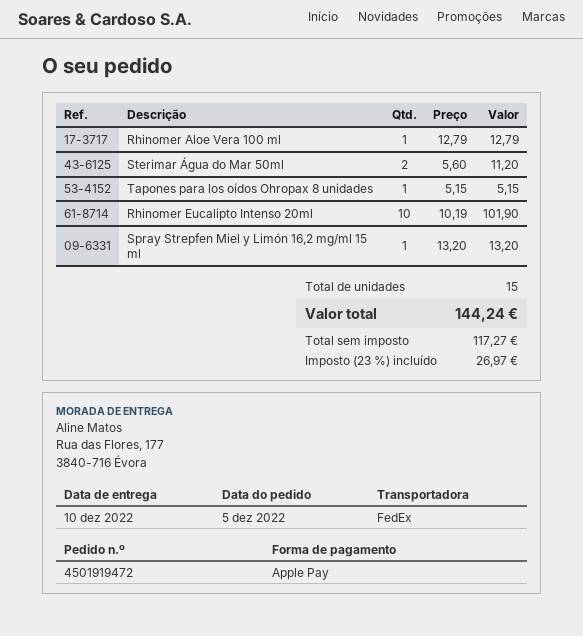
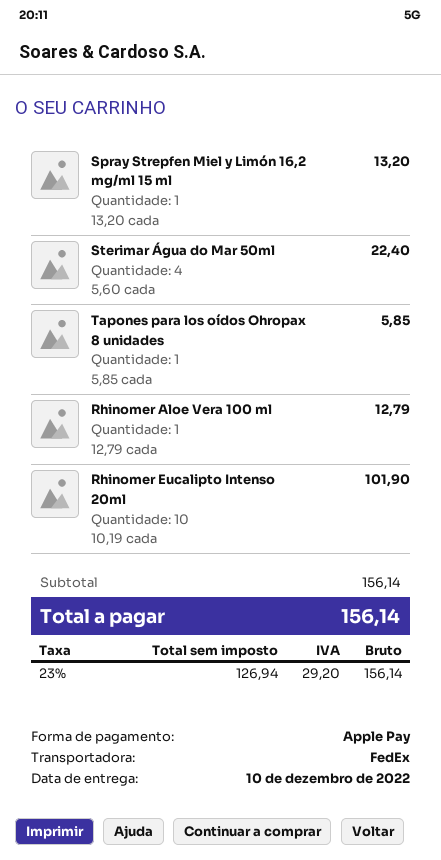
Sterimar Água do Mar 50ml: 2 x 5.60 = 11.20 -> 4 x 5.60 = 22.40
Tapones para los oídos Ohropax 8 unidades: 1 x 5.15 = 5.15 -> 1 x 5.85 = 5.85
net: 117.27 -> 126.94
tax: 23% = 26.97 -> 23% = 29.20
total: 144.24 -> 156.14

